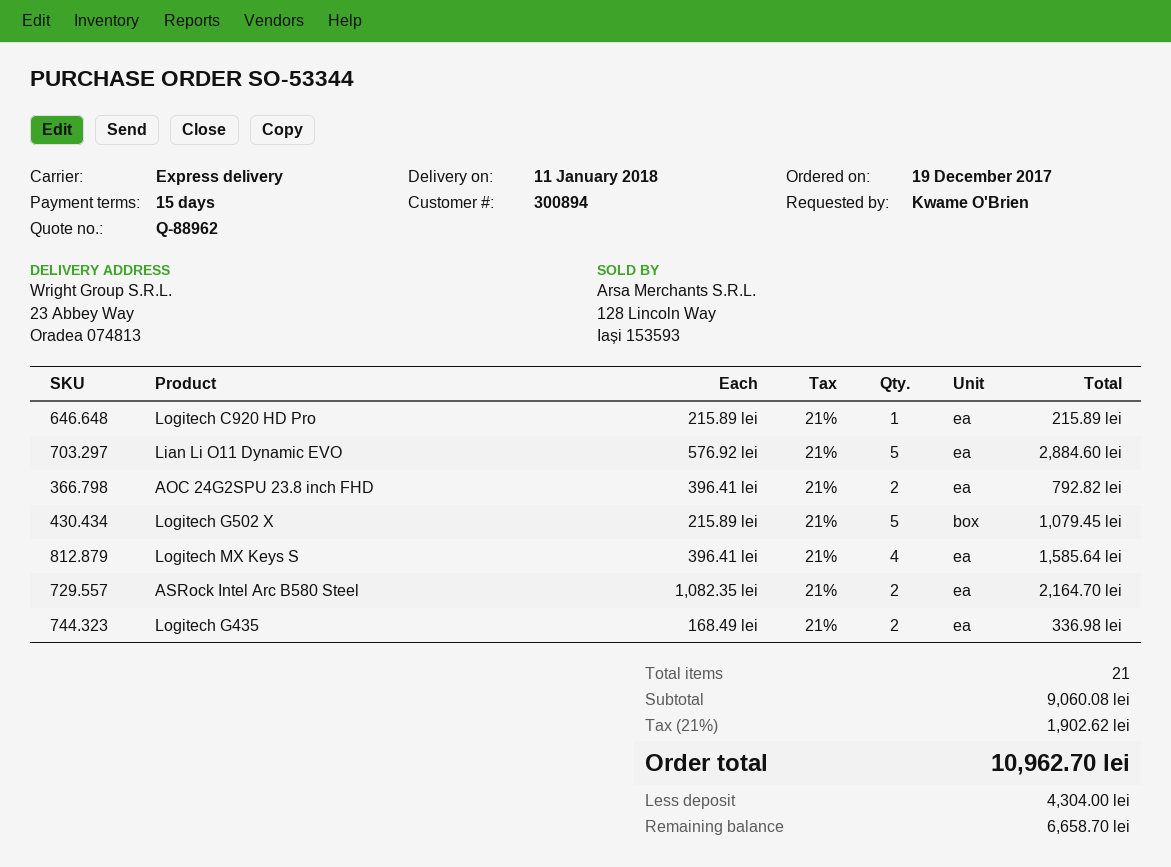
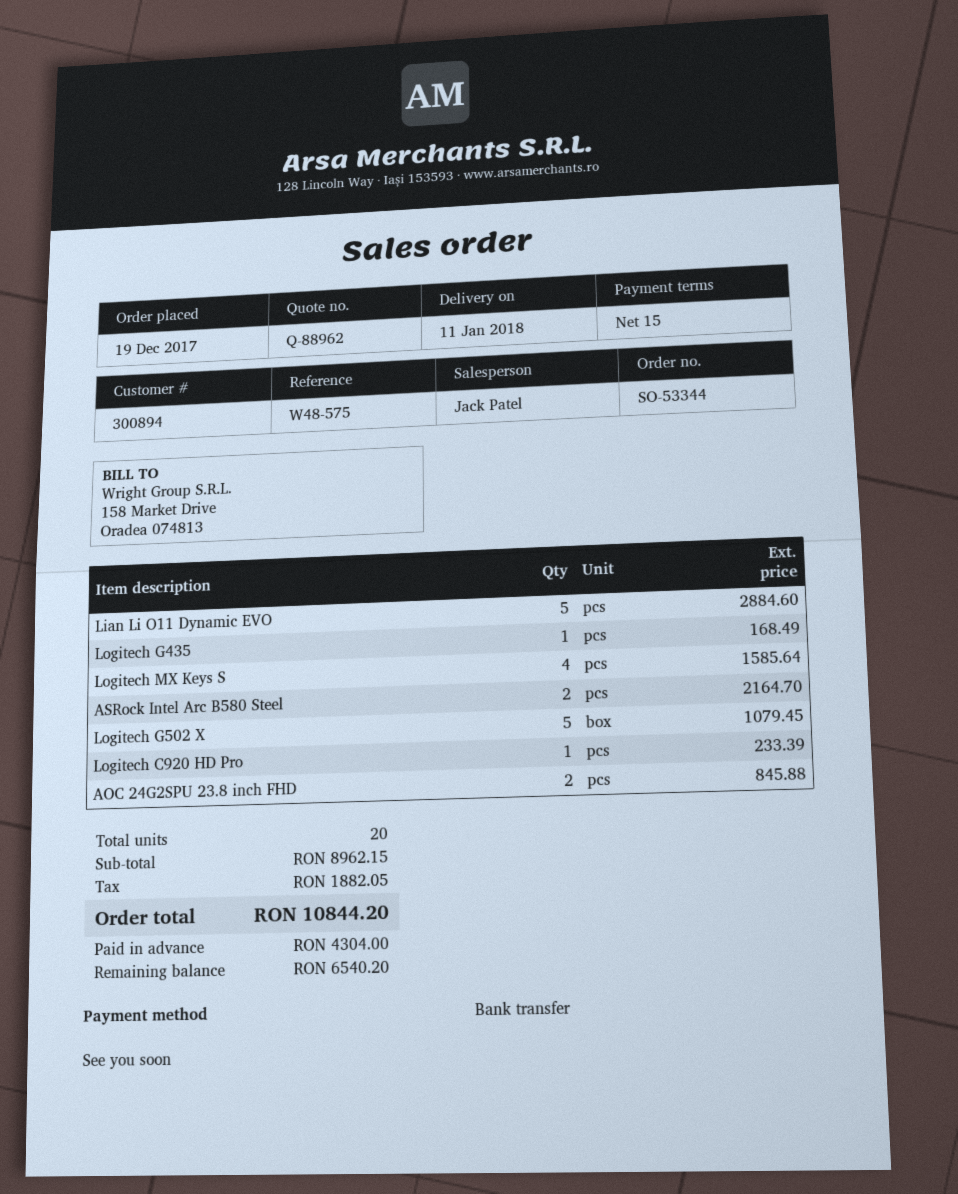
Logitech C920 HD Pro: 1 for 215.89 -> 1 for 233.39
AOC 24G2SPU 23.8 inch FHD: 2 for 792.82 -> 2 for 845.88
Logitech G435: 2 for 336.98 -> 1 for 168.49
total quantity: 21 -> 20
subtotal: 9060.08 -> 8962.15
tax: 1902.62 -> 1882.05
total: 10962.70 -> 10844.20
balance: 6658.70 -> 6540.20

